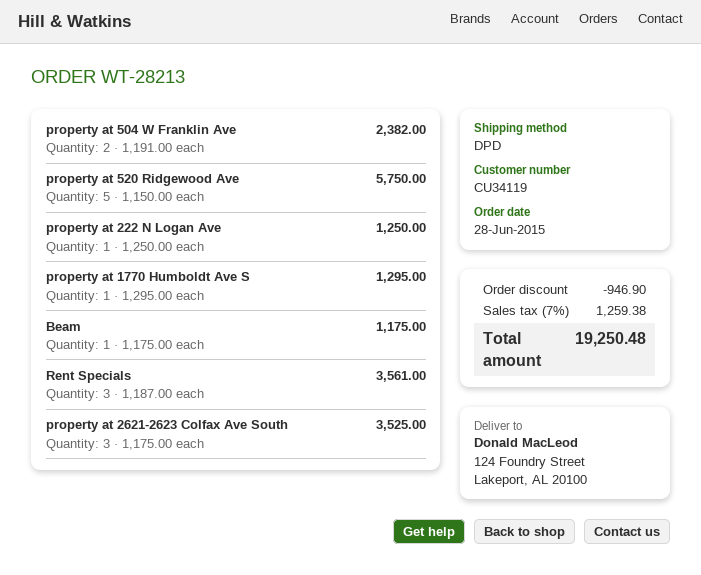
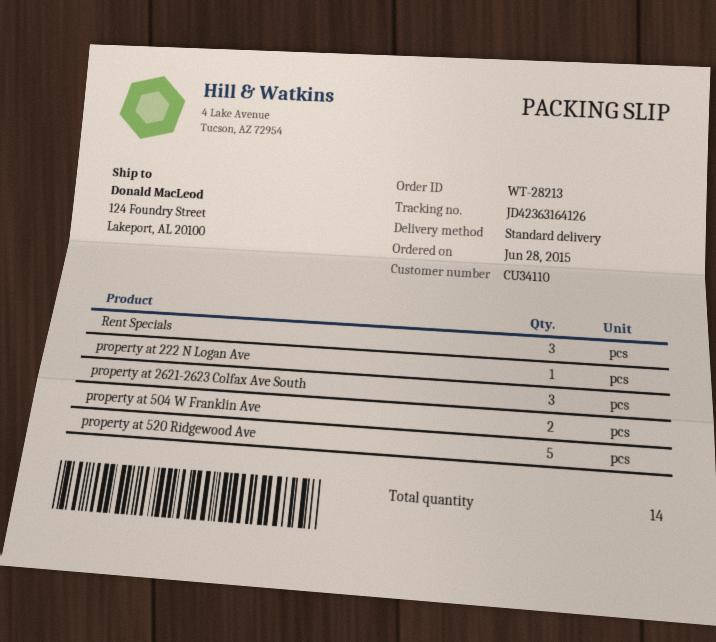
customer number: CU34119 -> CU34110
shipping method: DPD -> standard
property at 1770 Humboldt Ave S: 1 -> none
Beam: 1 -> none

